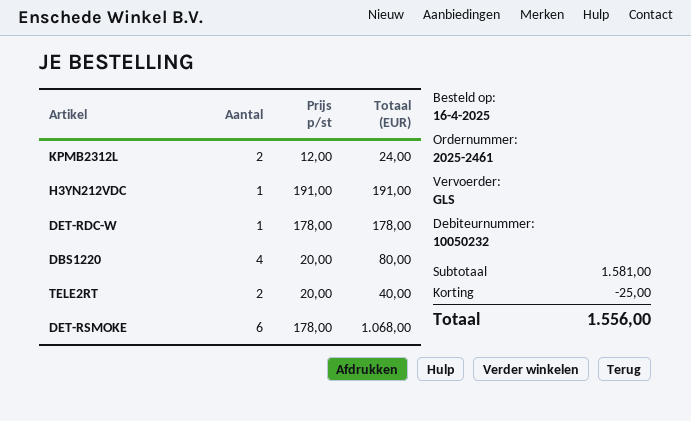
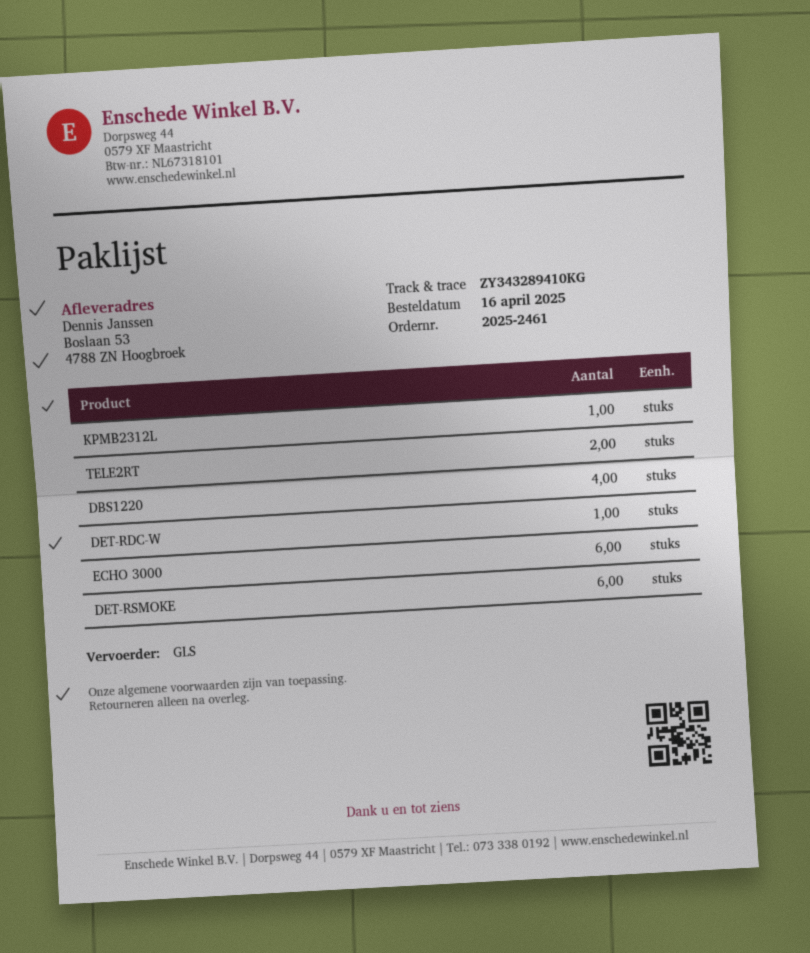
KPMB2312L: 2 -> 1
H3YN212VDC: 1 -> none
ECHO 3000: none -> 6

